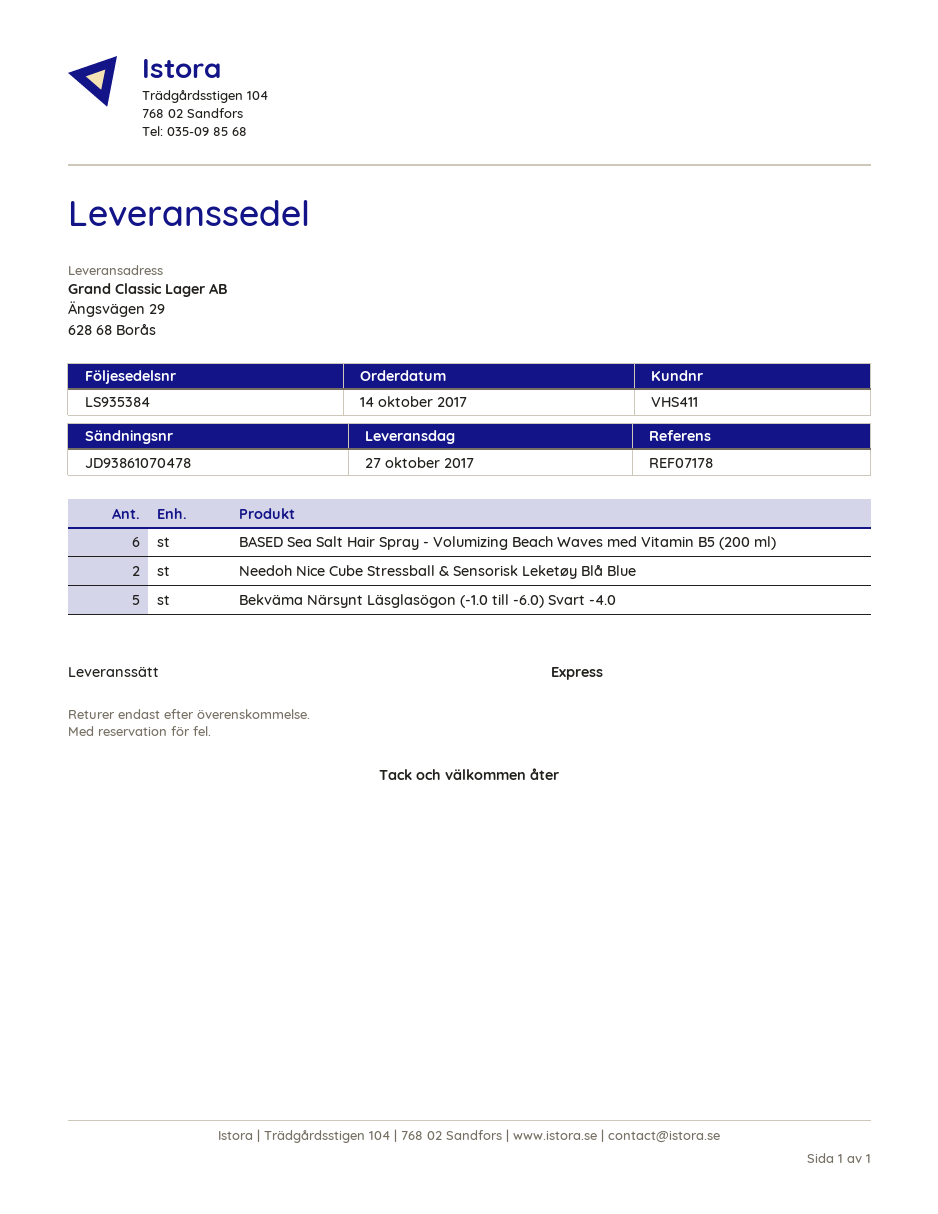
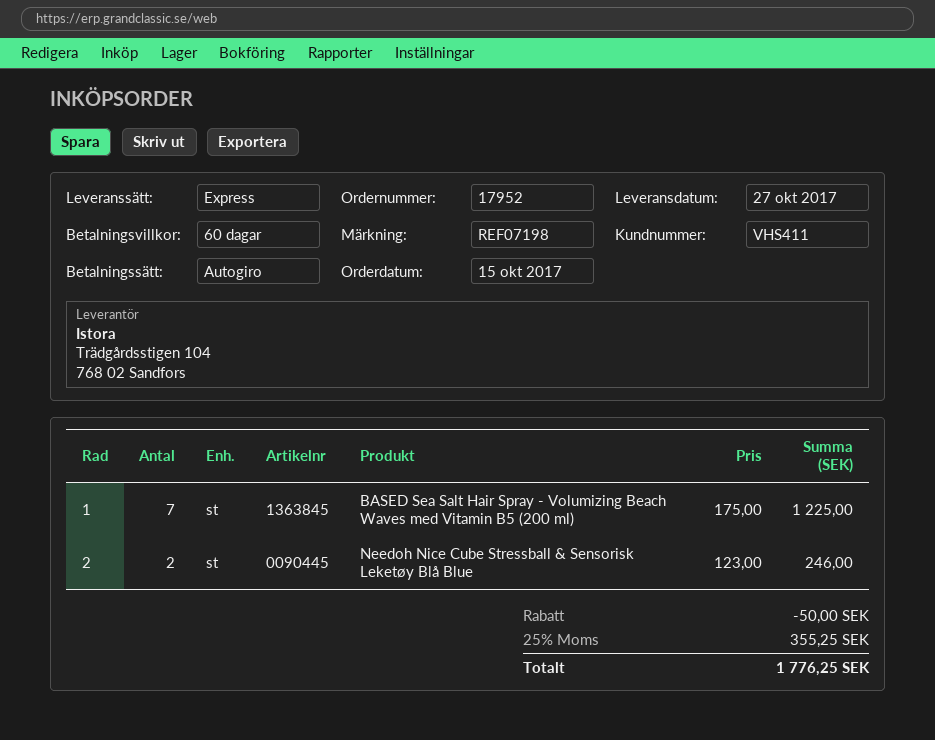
order date: 2017-10-14 -> 2017-10-15
reference: REF07178 -> REF07198
BASED Sea Salt Hair Spray - Volumizing Beach Waves med Vitamin B5 (200 ml): 6 -> 7
Bekväma Närsynt Läsglasögon (-1.0 till -6.0) Svart -4.0: 5 -> none

